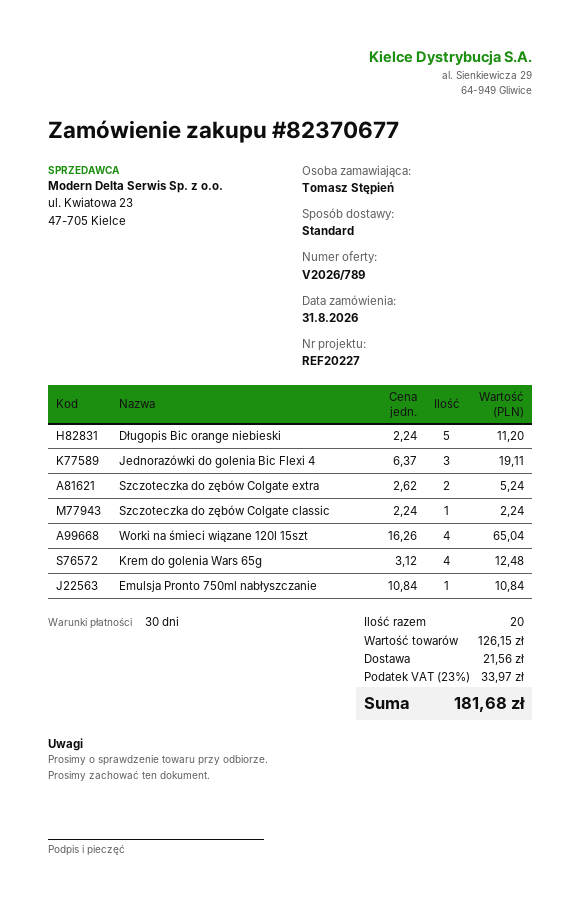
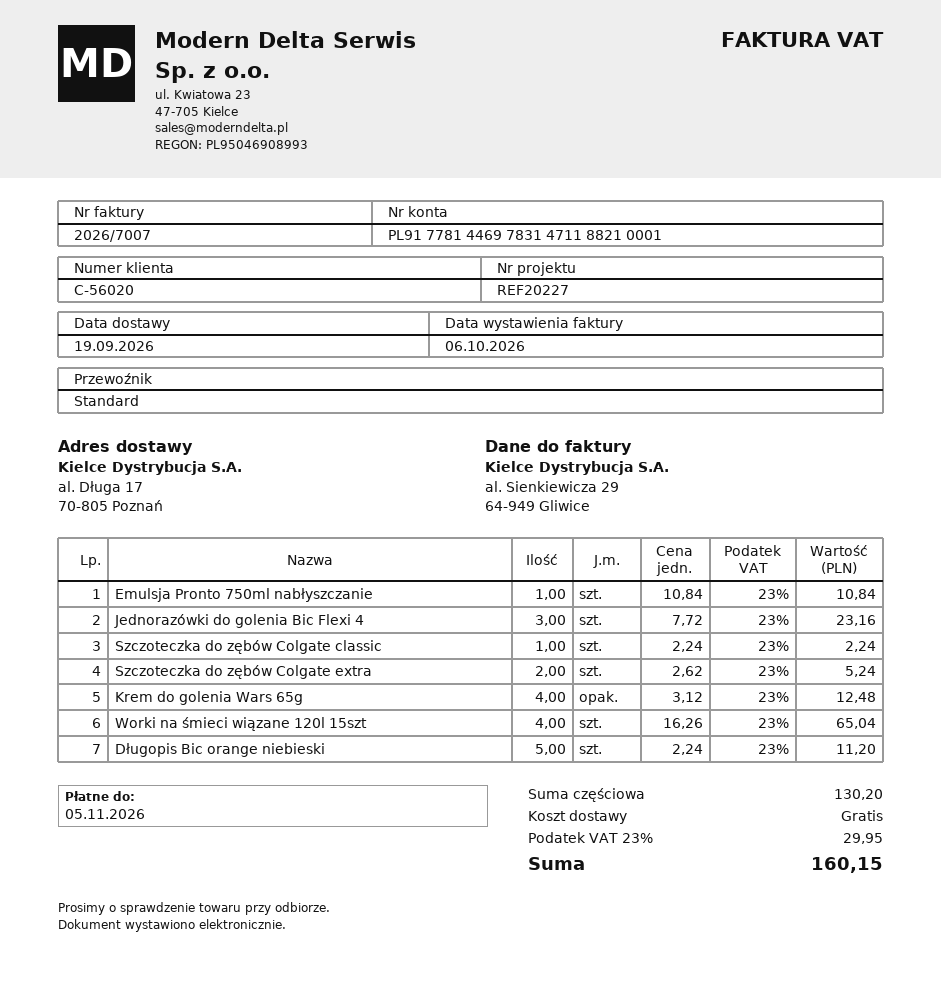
Jednorazówki do golenia Bic Flexi 4: 3 x 6.37 = 19.11 -> 3 x 7.72 = 23.16
subtotal: 126.15 -> 130.20
shipping: 21.56 -> 0.00
tax: 23% = 33.97 -> 23% = 29.95
total: 181.68 -> 160.15

